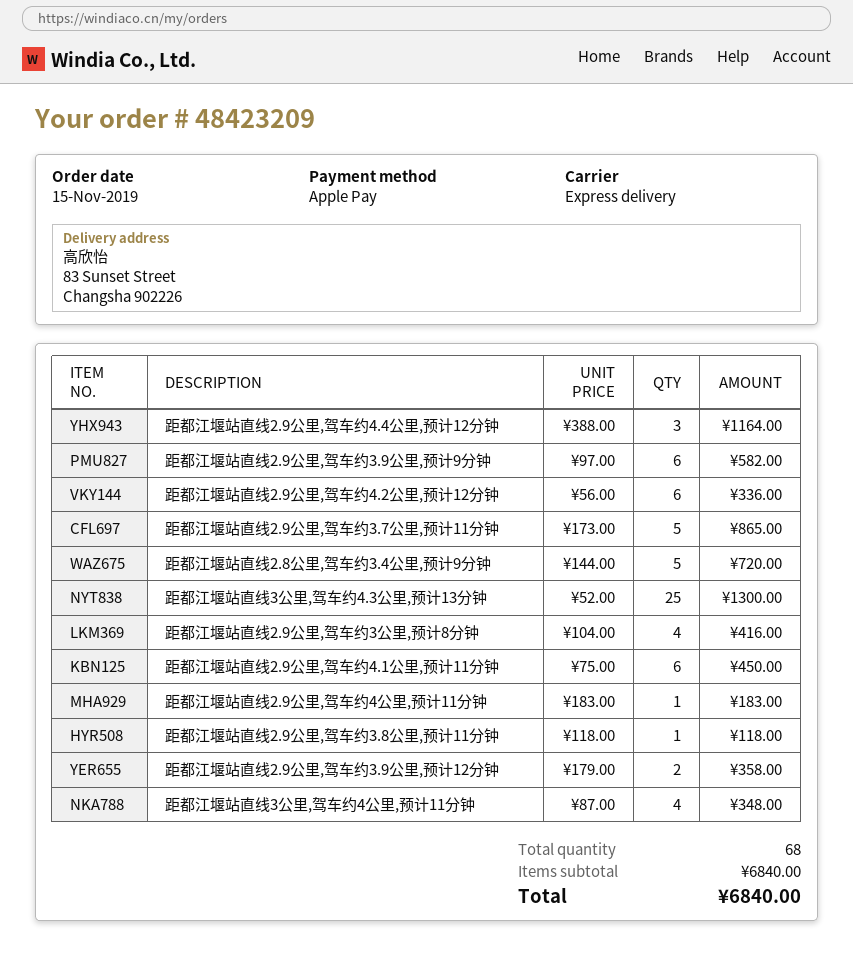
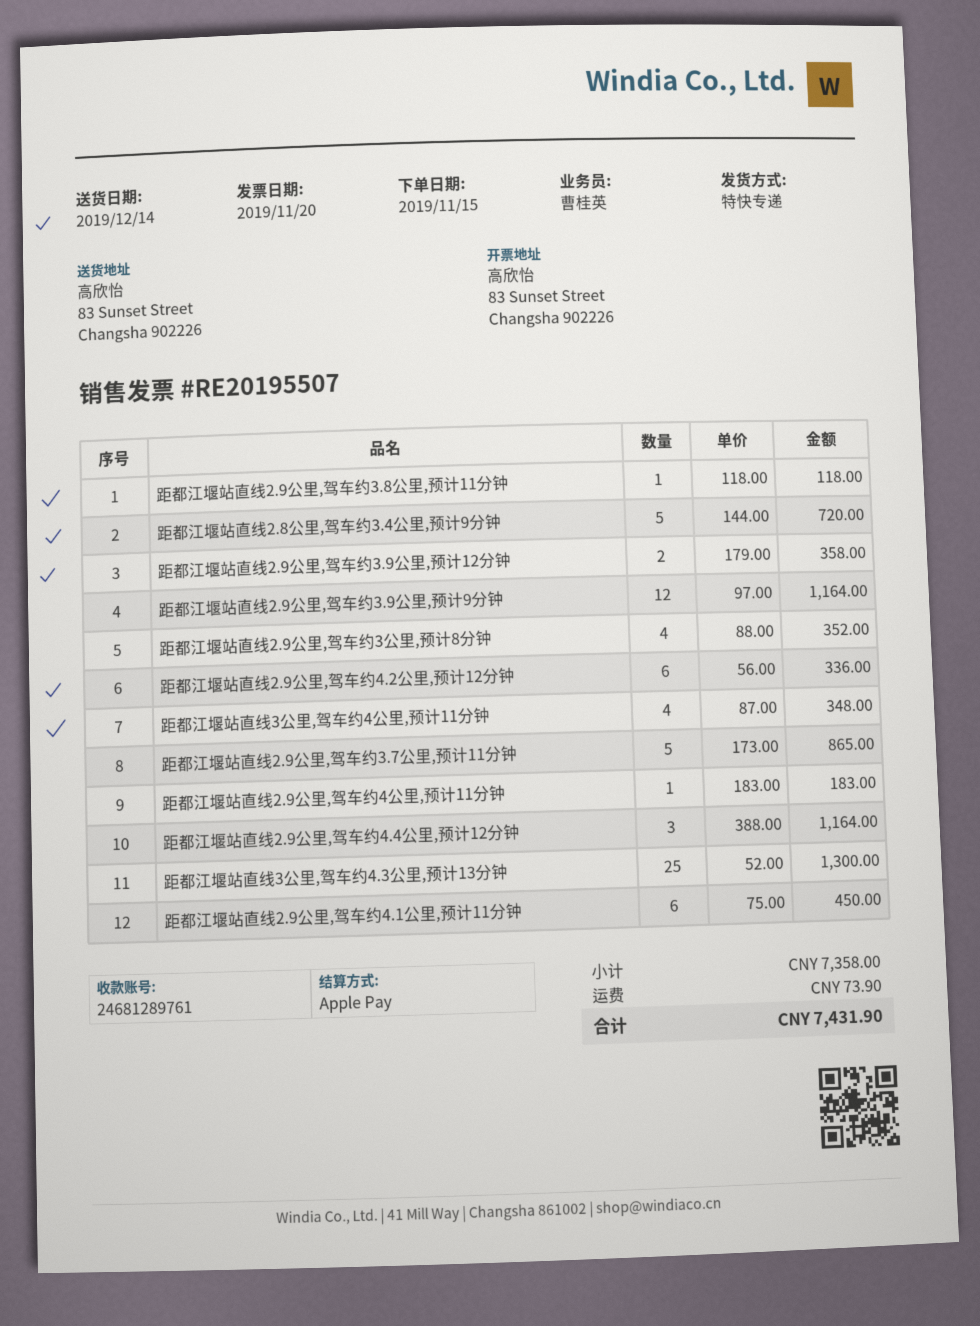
距都江堰站直线2.9公里,驾车约3.9公里,预计9分钟: 6 x 97.00 = 582.00 -> 12 x 97.00 = 1164.00
距都江堰站直线2.9公里,驾车约3公里,预计8分钟: 4 x 104.00 = 416.00 -> 4 x 88.00 = 352.00
subtotal: 6840.00 -> 7358.00
shipping: none -> 73.90
total: 6840.00 -> 7431.90

